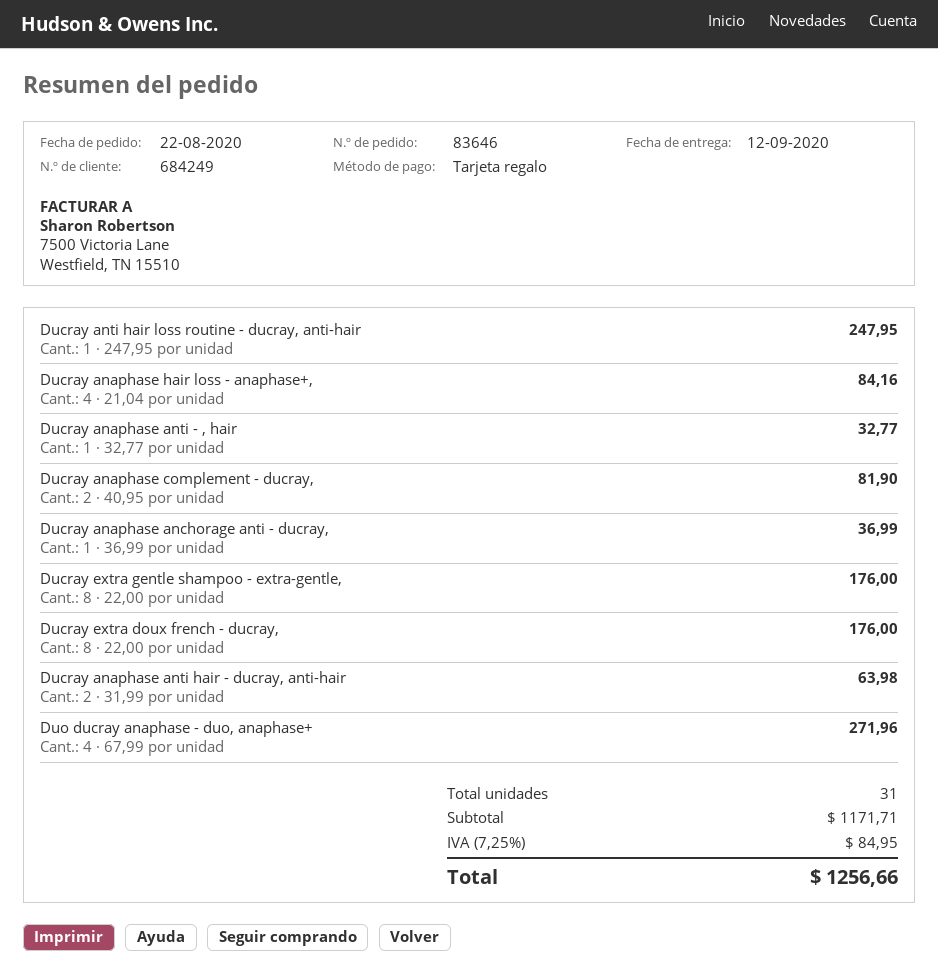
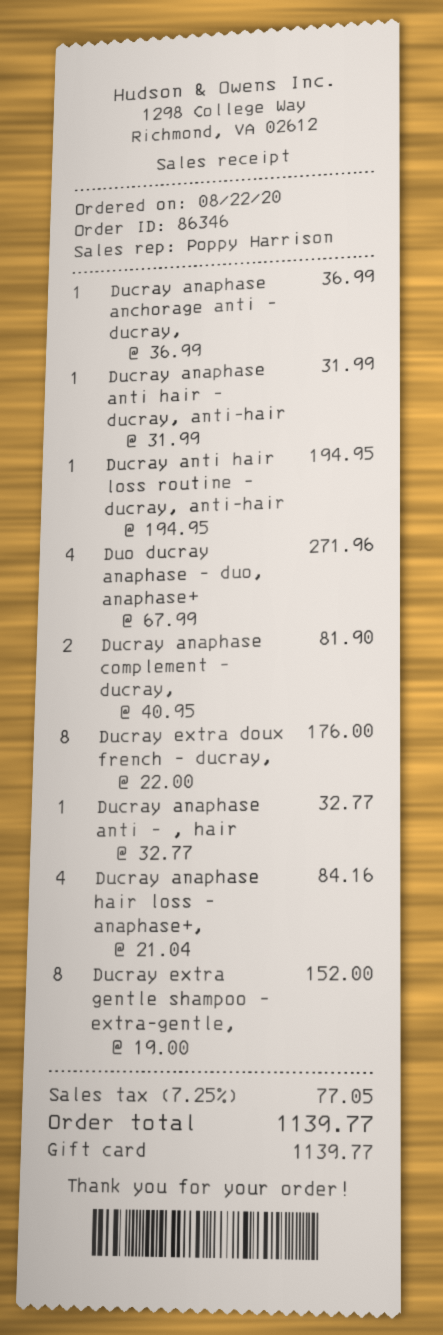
order number: 83646 -> 86346
Ducray anti hair loss routine - ducray, anti-hair: 1 x 247.95 = 247.95 -> 1 x 194.95 = 194.95
Ducray extra gentle shampoo - extra-gentle,: 8 x 22.00 = 176.00 -> 8 x 19.00 = 152.00
Ducray anaphase anti hair - ducray, anti-hair: 2 x 31.99 = 63.98 -> 1 x 31.99 = 31.99
tax: 7.25% = 84.95 -> 7.25% = 77.05
total: 1256.66 -> 1139.77

